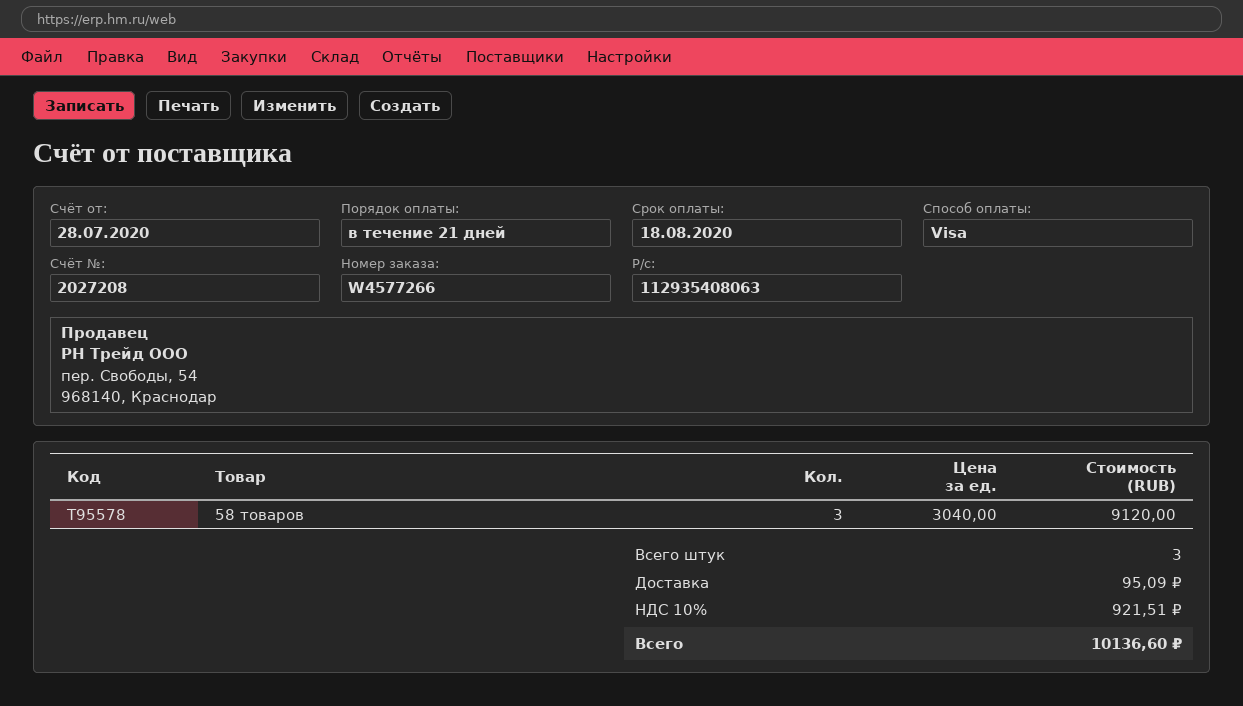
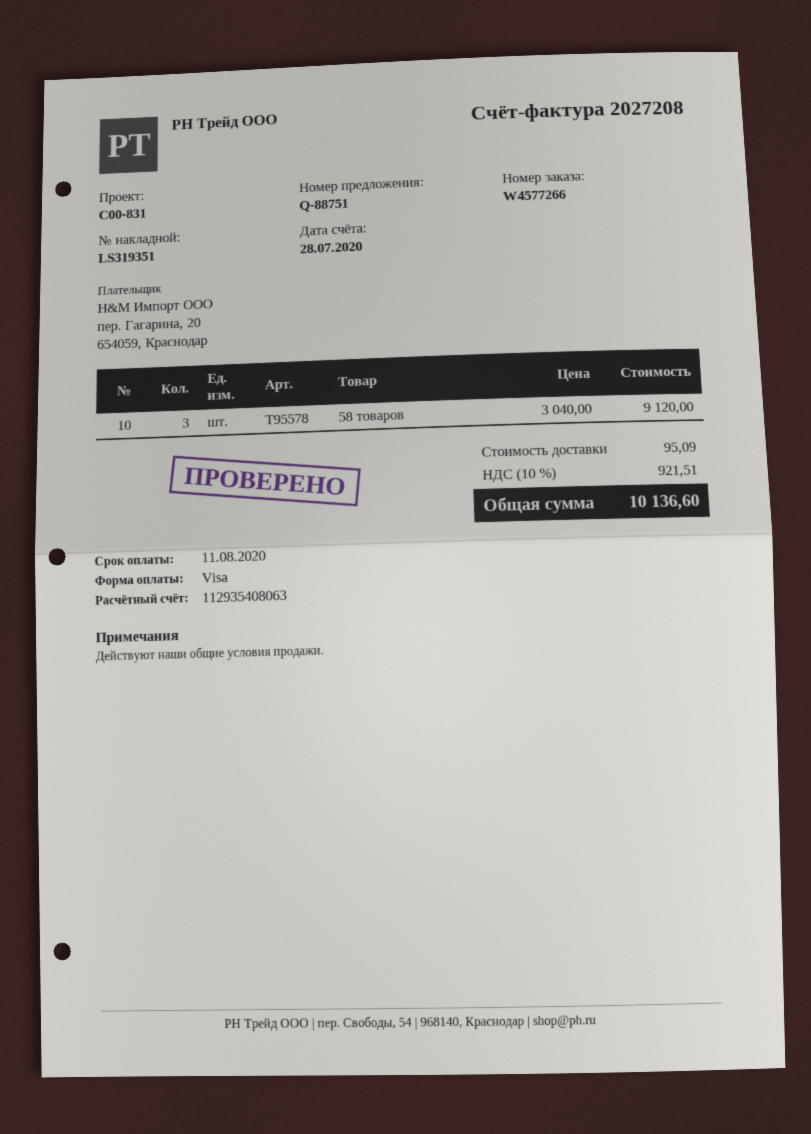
due date: 2020-08-18 -> 2020-08-11

